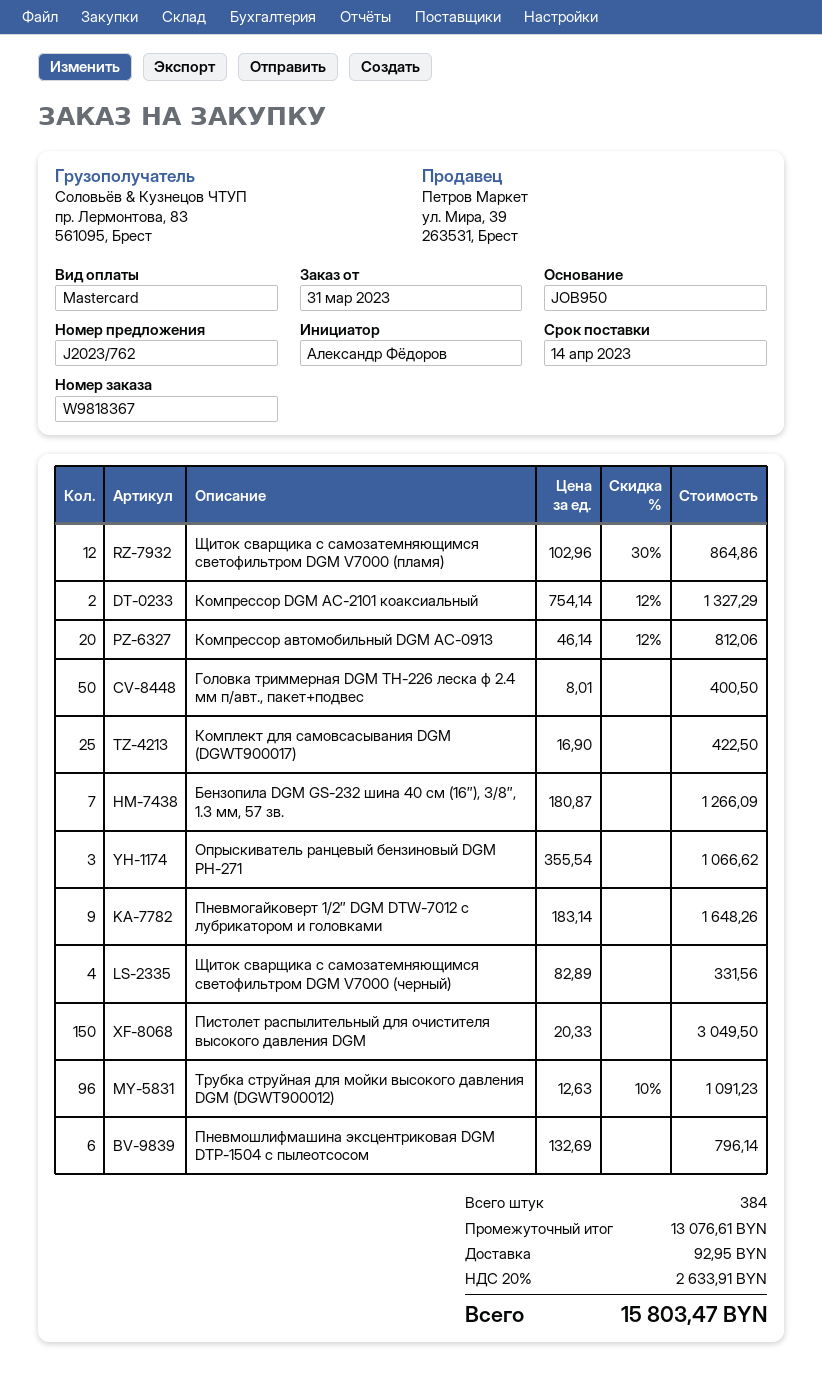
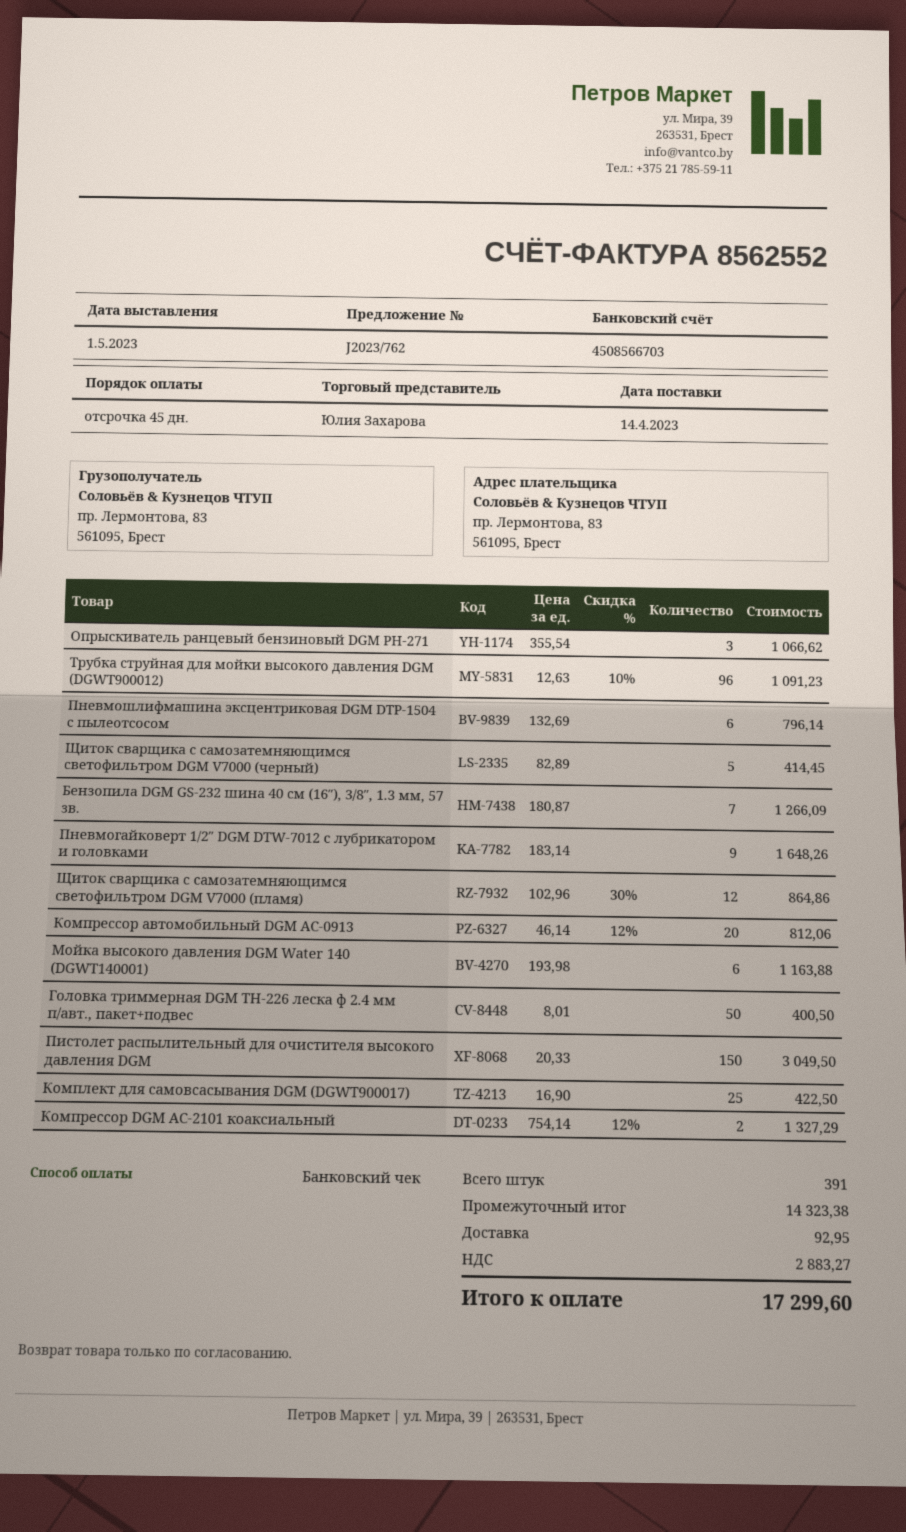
payment method: Mastercard -> cheque
Щиток сварщика с самозатемняющимся светофильтром DGM V7000 (черный): 4 x 82.89 = 331.56 -> 5 x 82.89 = 414.45
Мойка высокого давления DGM Water 140 (DGWT140001): none -> 6 x 193.98 = 1163.88
total quantity: 384 -> 391
subtotal: 13076.61 -> 14323.38
tax: 2633.91 -> 2883.27
total: 15803.47 -> 17299.60

